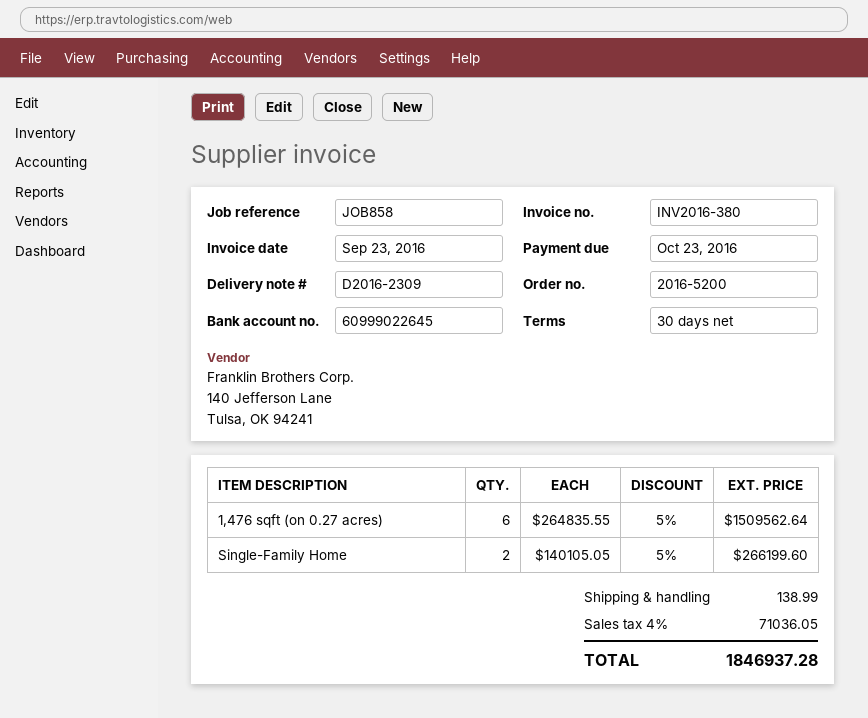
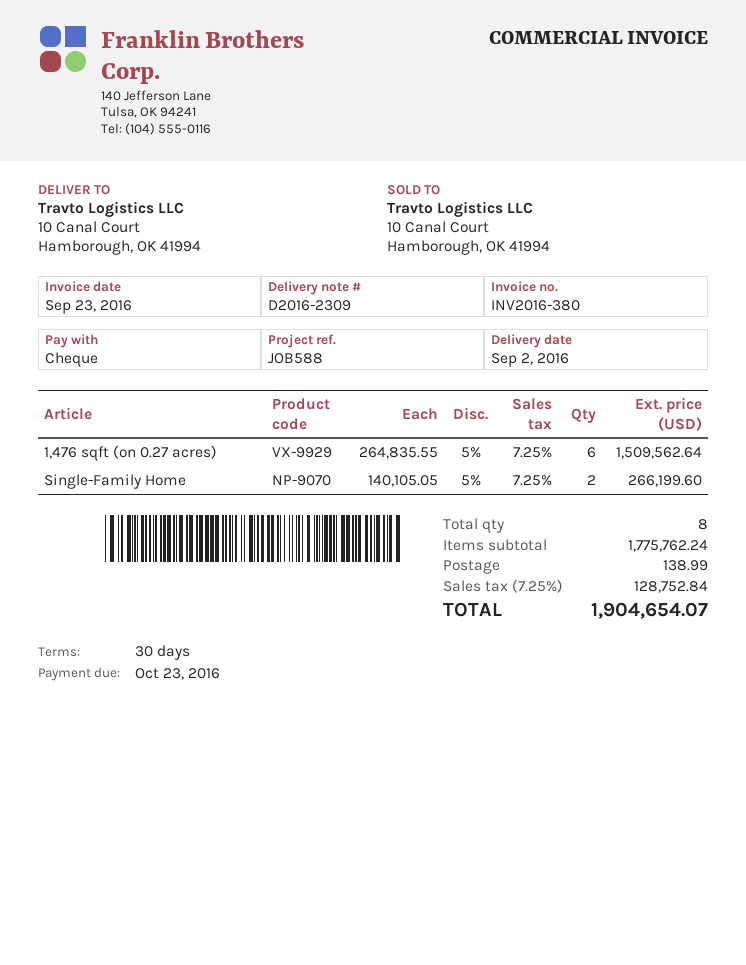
reference: JOB858 -> JOB588
tax: 4% = 71036.05 -> 7.25% = 128752.84
total: 1846937.28 -> 1904654.07

